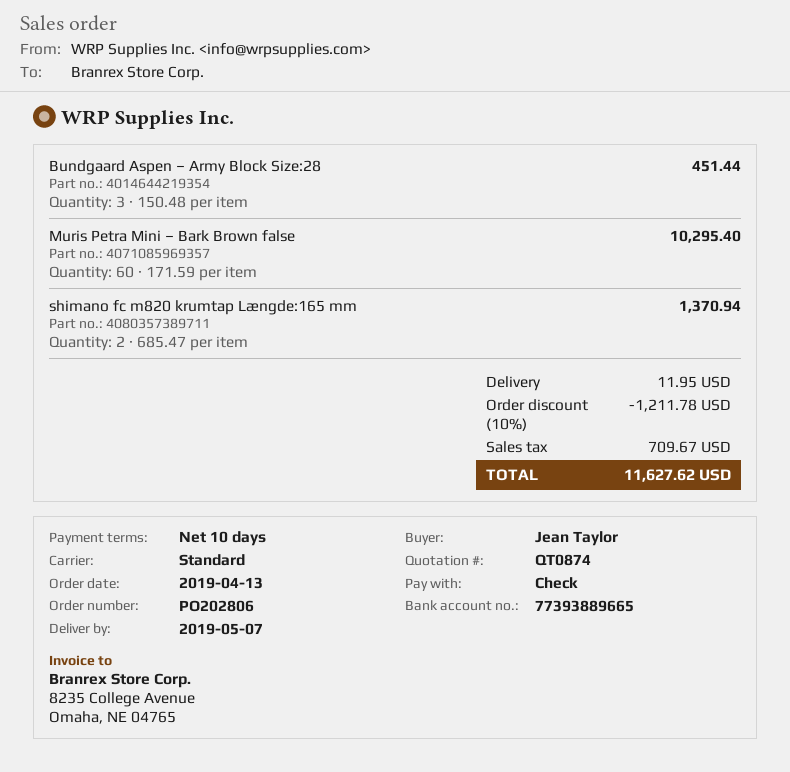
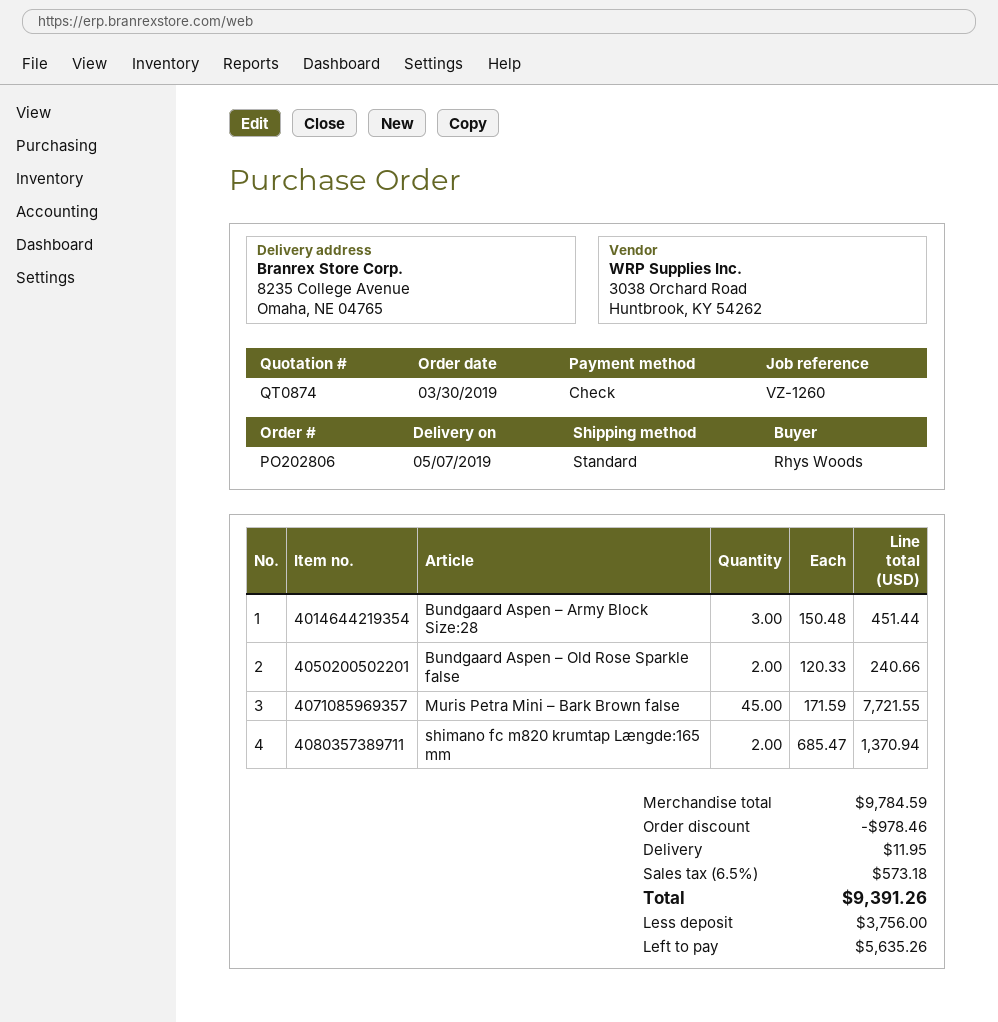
order date: 2019-04-13 -> 2019-03-30
ordered by: Jean Taylor -> Rhys Woods
Muris Petra Mini – Bark Brown false: 60 x 171.59 = 10295.40 -> 45 x 171.59 = 7721.55
Bundgaard Aspen – Old Rose Sparkle false: none -> 2 x 120.33 = 240.66
discount: 1211.78 -> 978.46
tax: 709.67 -> 573.18
total: 11627.62 -> 9391.26

